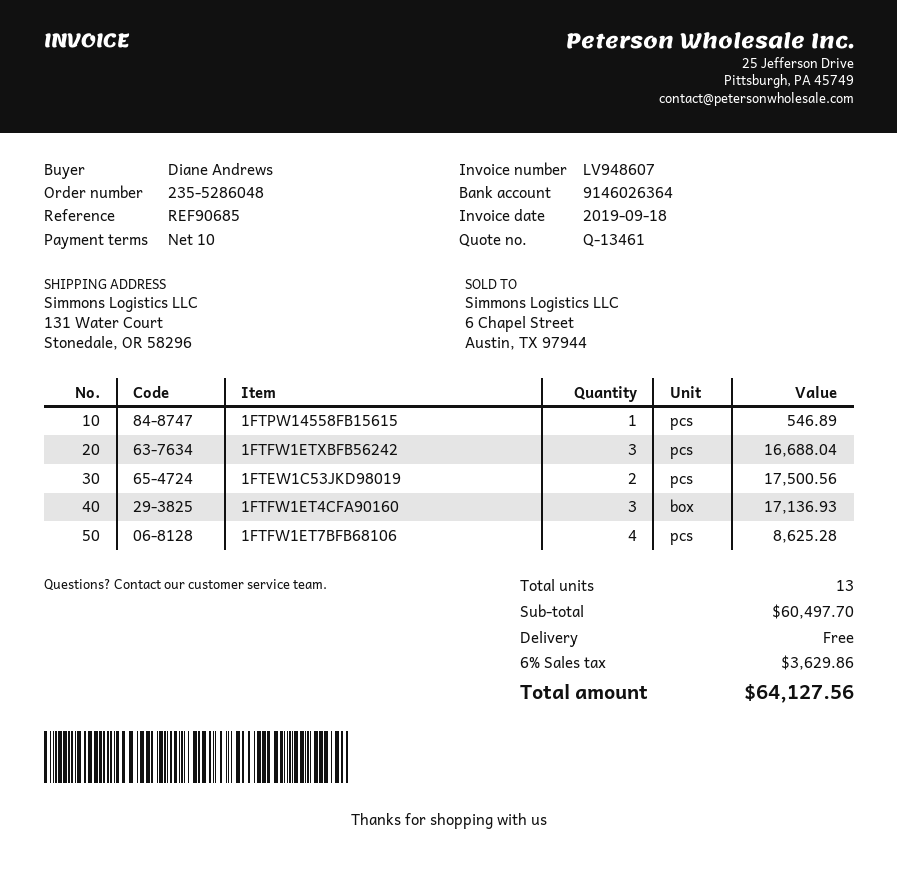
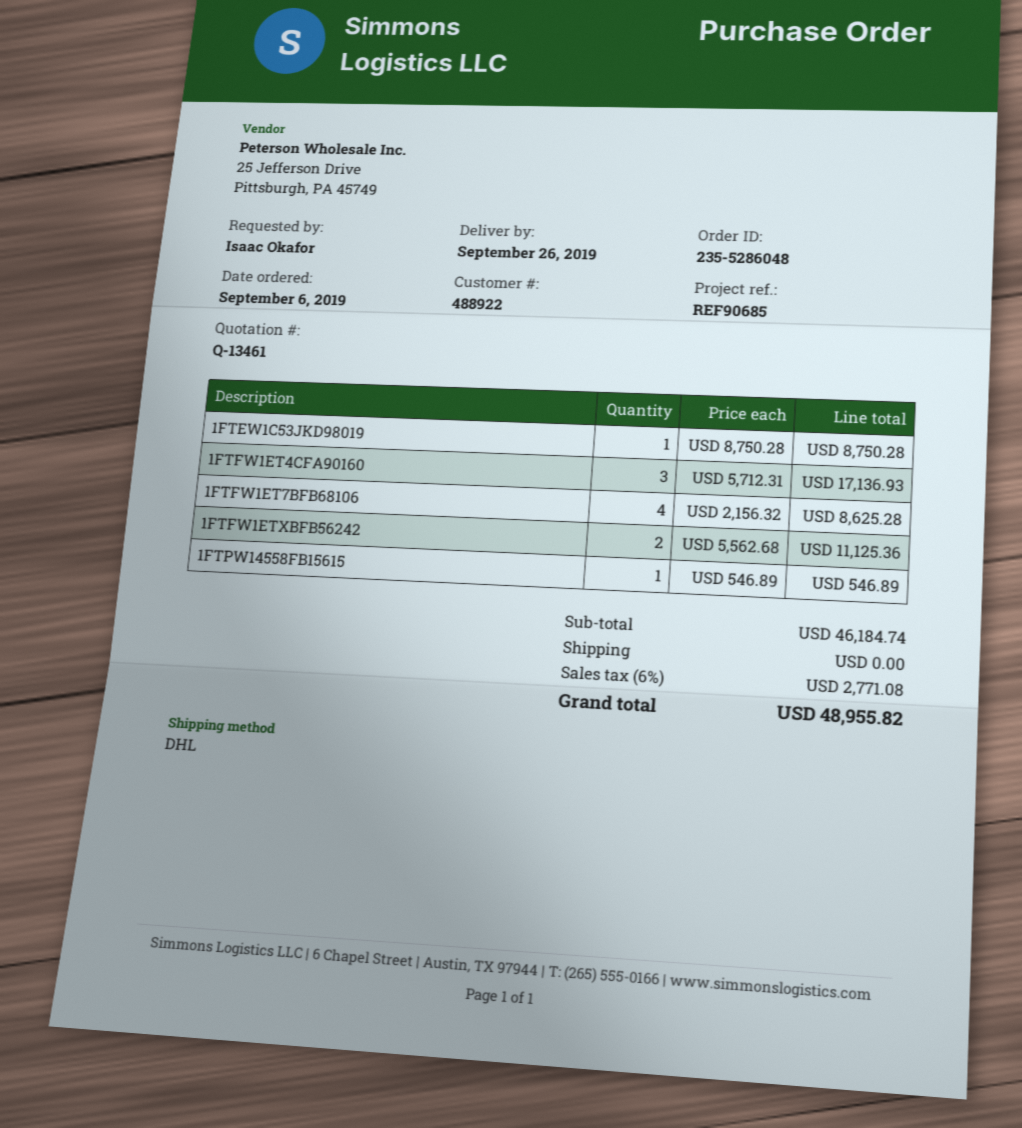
ordered by: Diane Andrews -> Isaac Okafor
1FTFW1ETXBFB56242: 3 for 16688.04 -> 2 for 11125.36
1FTEW1C53JKD98019: 2 for 17500.56 -> 1 for 8750.28
subtotal: 60497.70 -> 46184.74
tax: 6% = 3629.86 -> 6% = 2771.08
total: 64127.56 -> 48955.82

